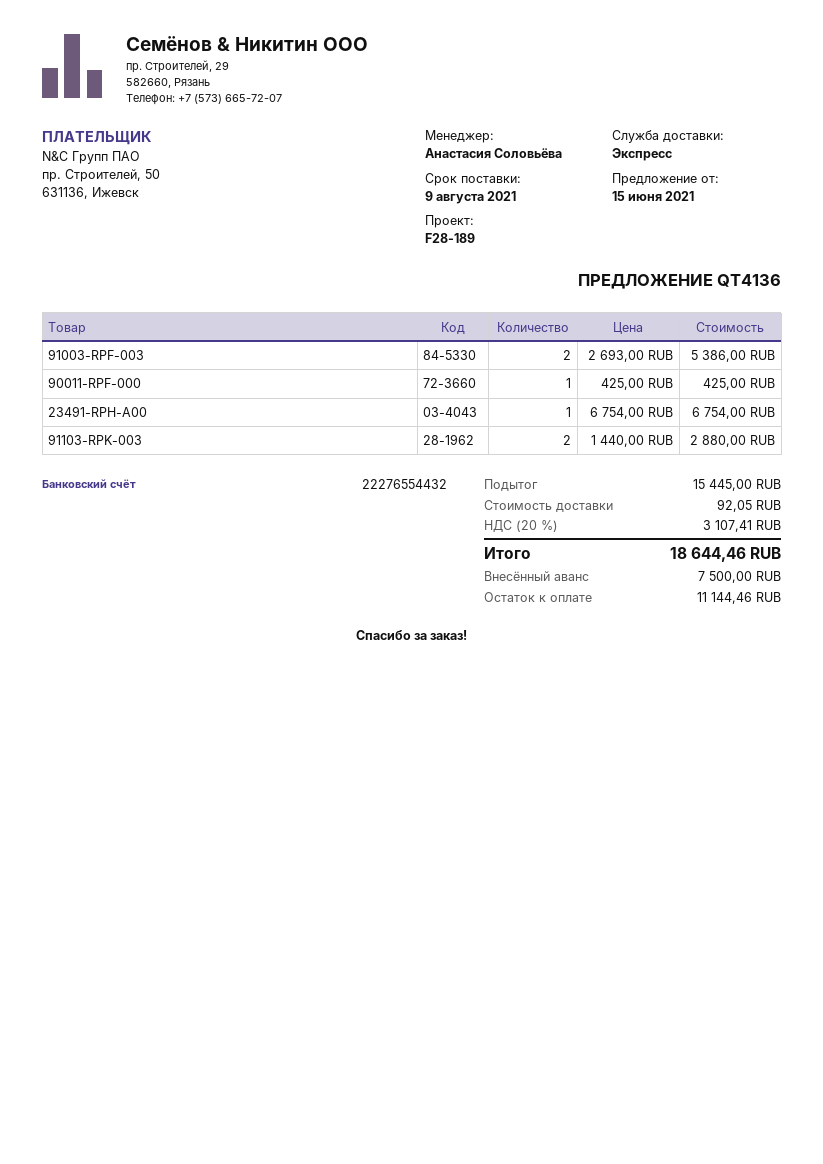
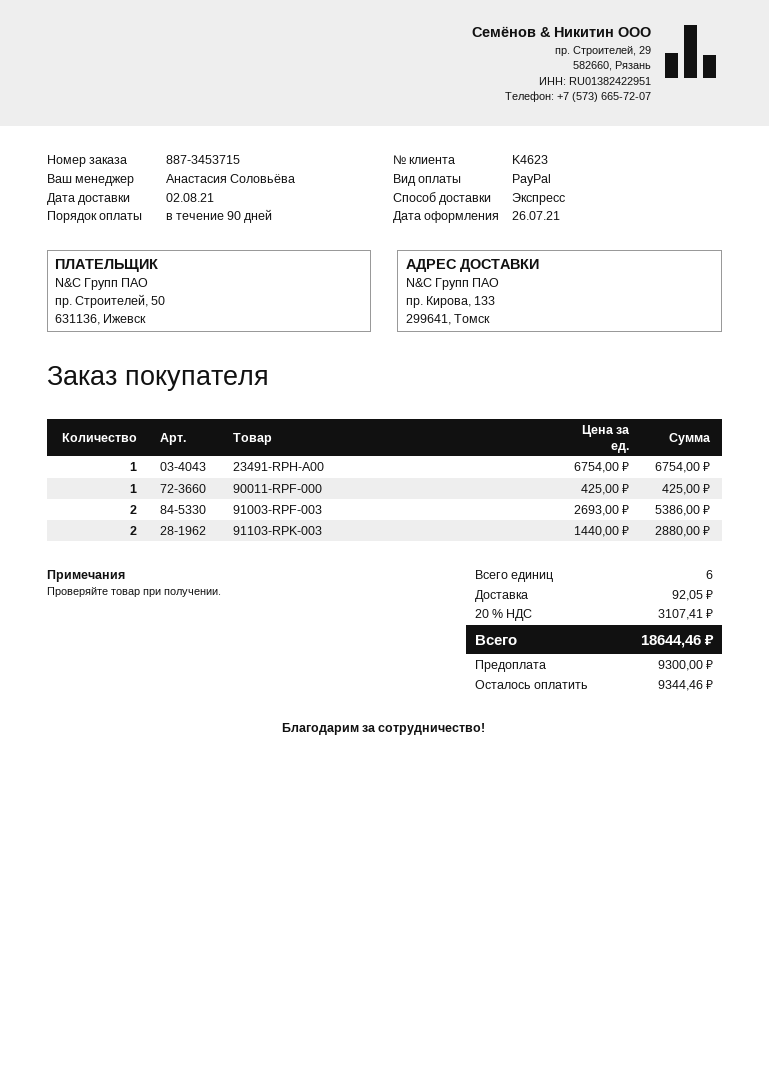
delivery date: 2021-08-09 -> 2021-08-02
deposit: 7500.00 -> 9300.00
balance: 11144.46 -> 9344.46

